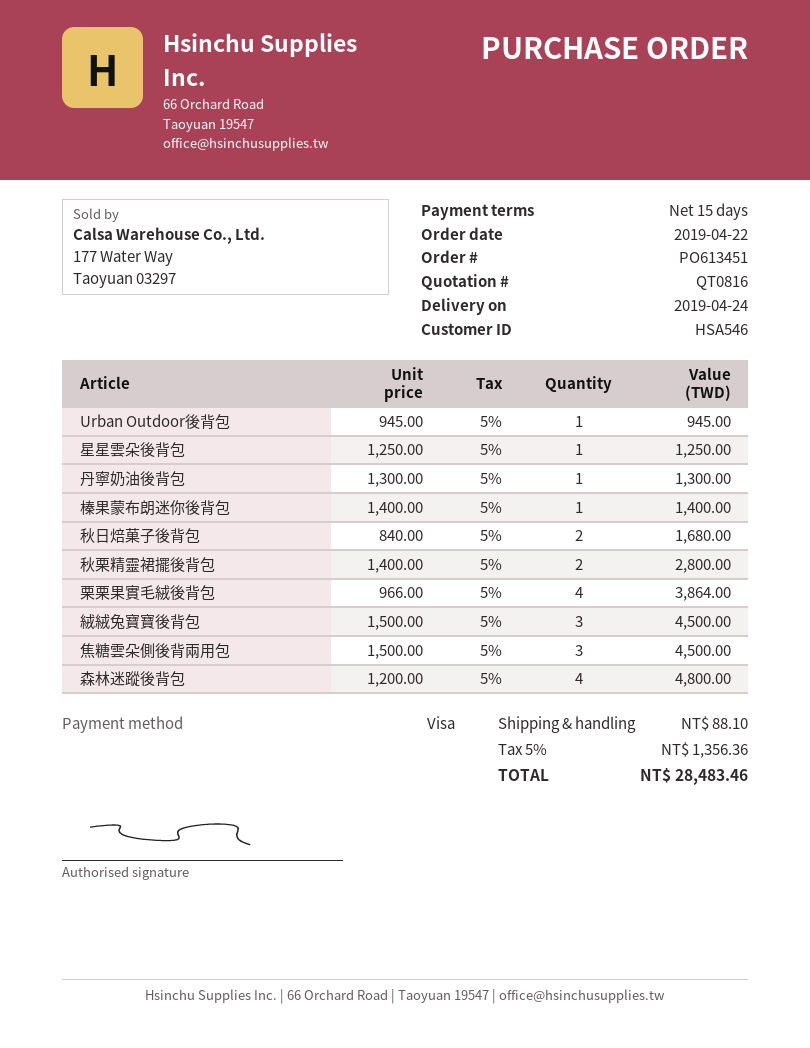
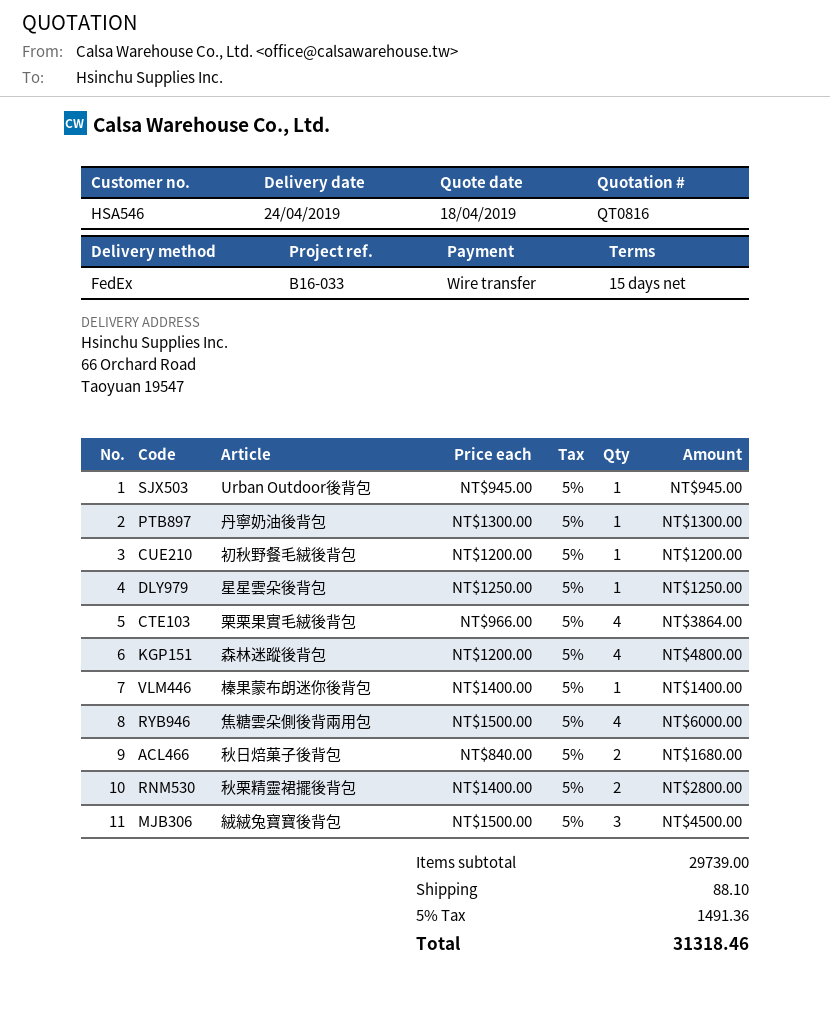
payment method: Visa -> bank transfer
焦糖雲朵側後背兩用包: 3 x 1500.00 = 4500.00 -> 4 x 1500.00 = 6000.00
初秋野餐毛絨後背包: none -> 1 x 1200.00 = 1200.00
tax: 5% = 1356.36 -> 5% = 1491.36
total: 28483.46 -> 31318.46

